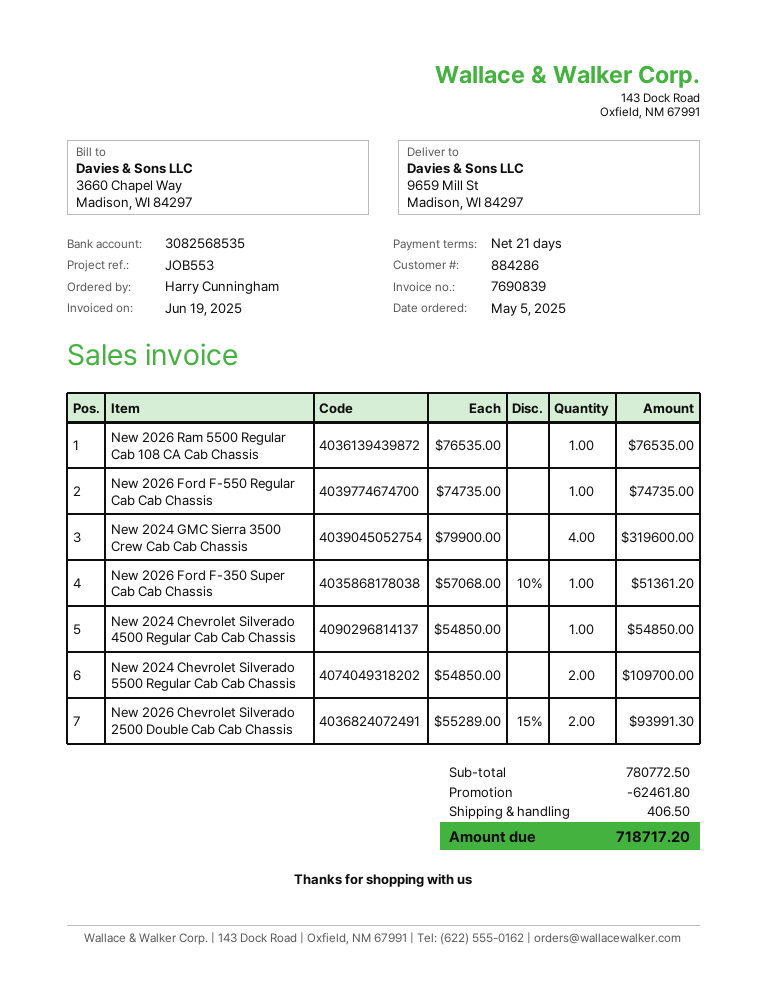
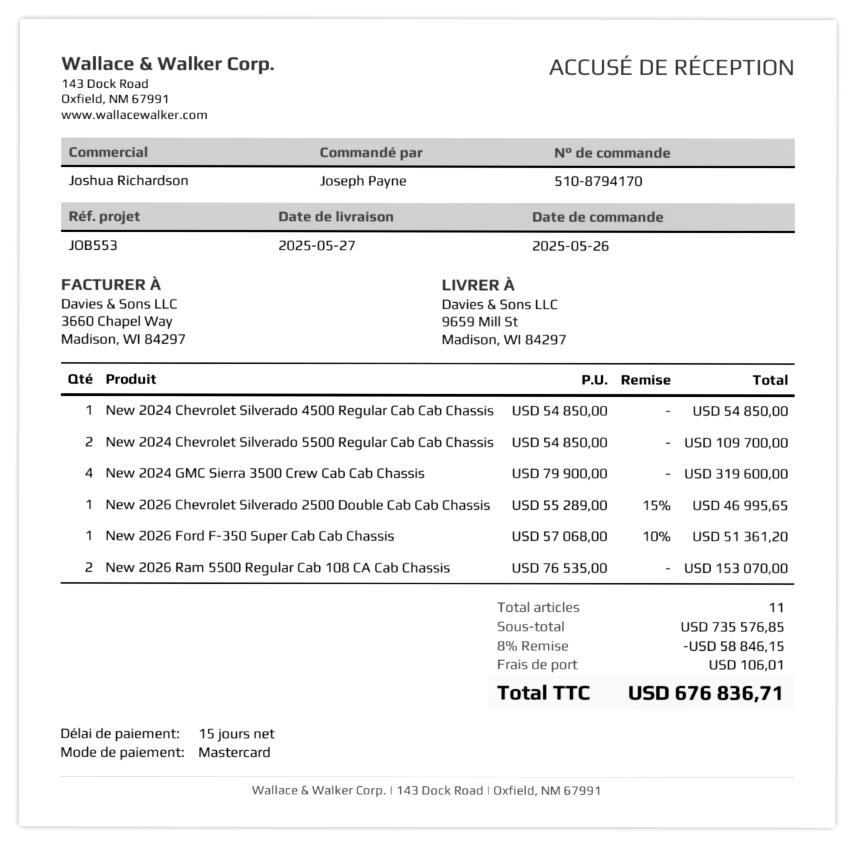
order date: 2025-05-05 -> 2025-05-26
payment terms: 21 days -> 15 days
ordered by: Harry Cunningham -> Joseph Payne
New 2026 Ram 5500 Regular Cab 108 CA Cab Chassis: 1 x 76535.00 = 76535.00 -> 2 x 76535.00 = 153070.00
New 2026 Ford F-550 Regular Cab Cab Chassis: 1 x 74735.00 = 74735.00 -> none
New 2026 Chevrolet Silverado 2500 Double Cab Cab Chassis: 2 x 55289.00 - 15% = 93991.30 -> 1 x 55289.00 - 15% = 46995.65
subtotal: 780772.50 -> 735576.85
discount: 62461.80 -> 58846.15
shipping: 406.50 -> 106.01
total: 718717.20 -> 676836.71

